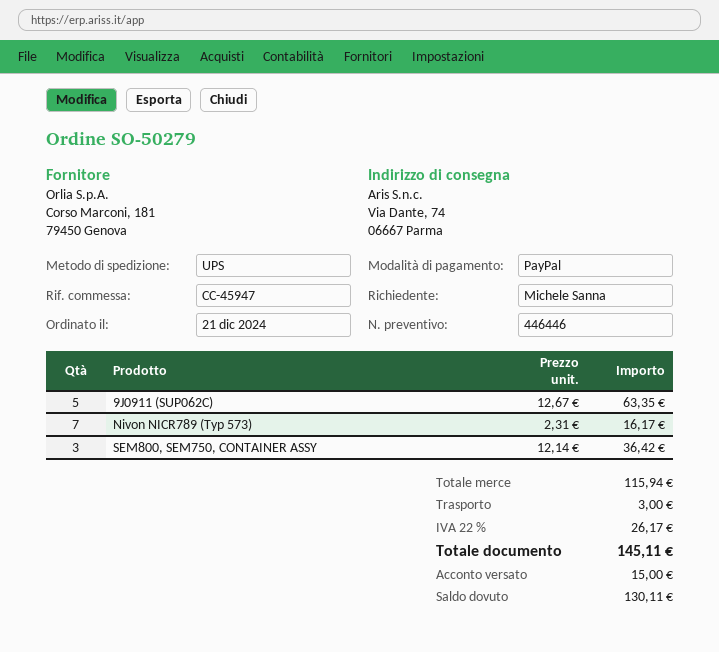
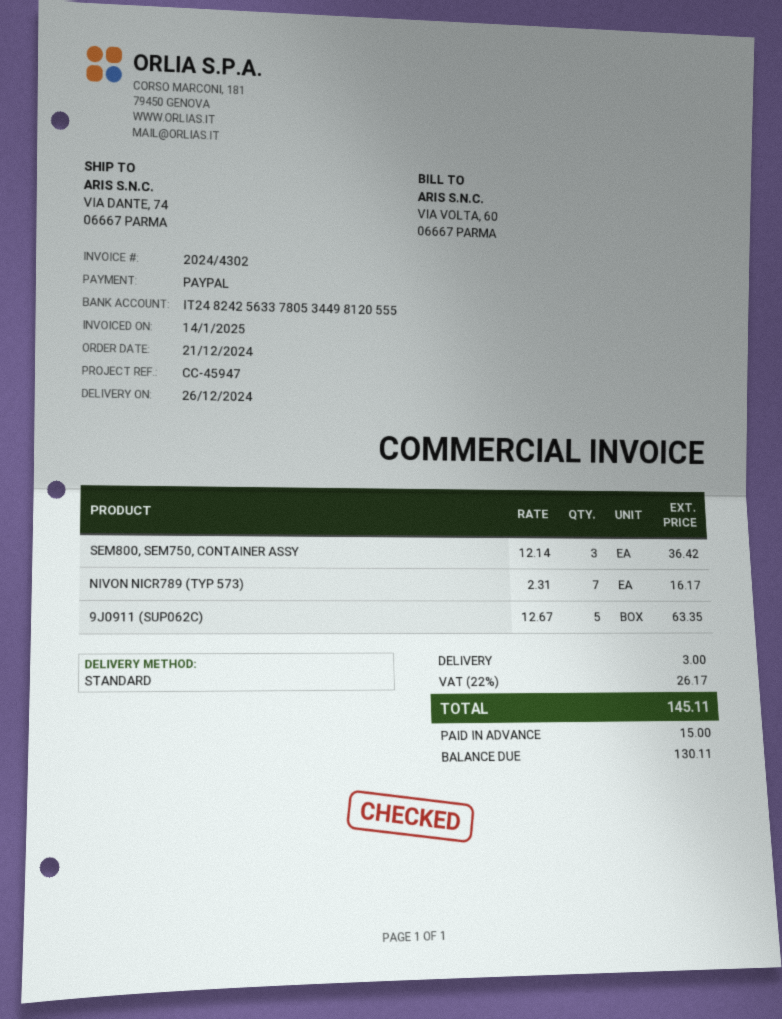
shipping method: UPS -> standard

